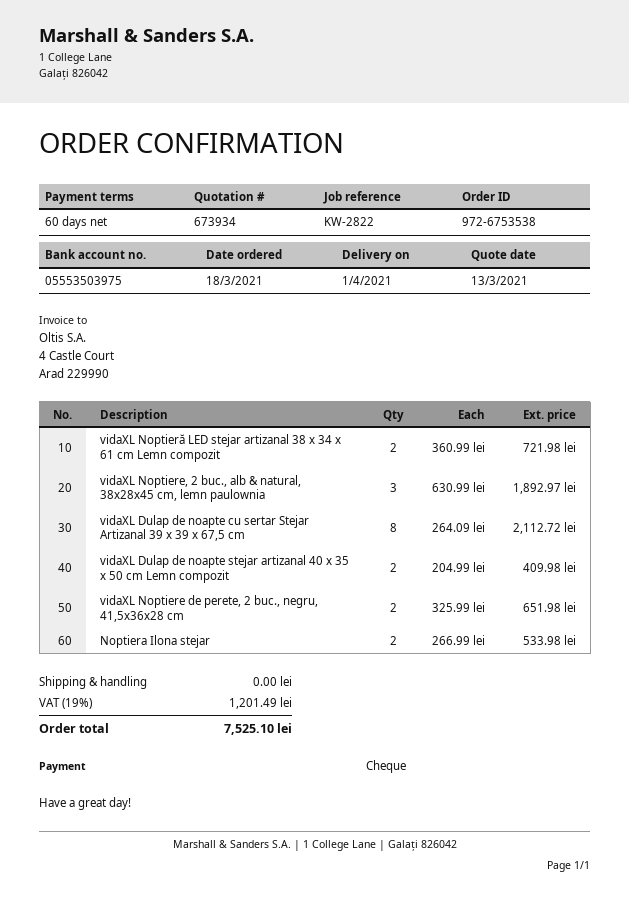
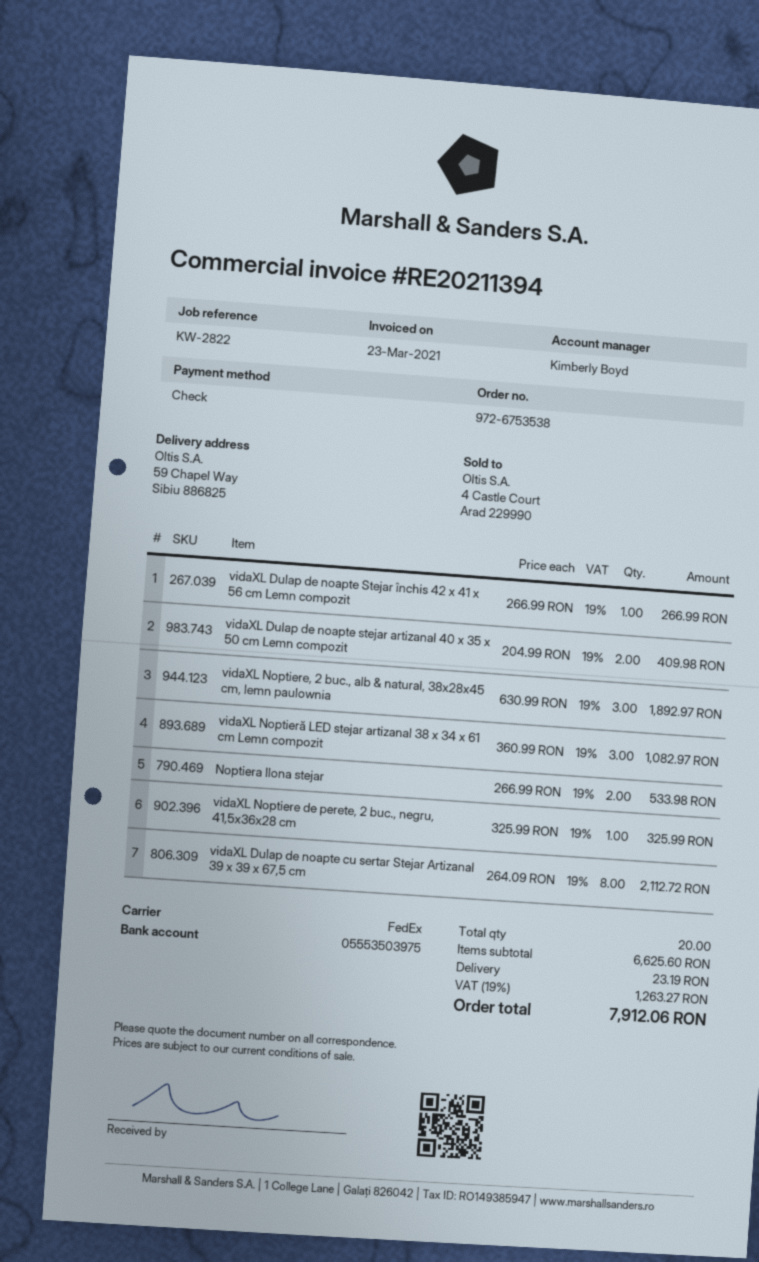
vidaXL Noptieră LED stejar artizanal 38 x 34 x 61 cm Lemn compozit: 2 x 360.99 = 721.98 -> 3 x 360.99 = 1082.97
vidaXL Noptiere de perete, 2 buc., negru, 41,5x36x28 cm: 2 x 325.99 = 651.98 -> 1 x 325.99 = 325.99
vidaXL Dulap de noapte Stejar închis 42 x 41 x 56 cm Lemn compozit: none -> 1 x 266.99 = 266.99
shipping: 0.00 -> 23.19
tax: 19% = 1201.49 -> 19% = 1263.27
total: 7525.10 -> 7912.06

